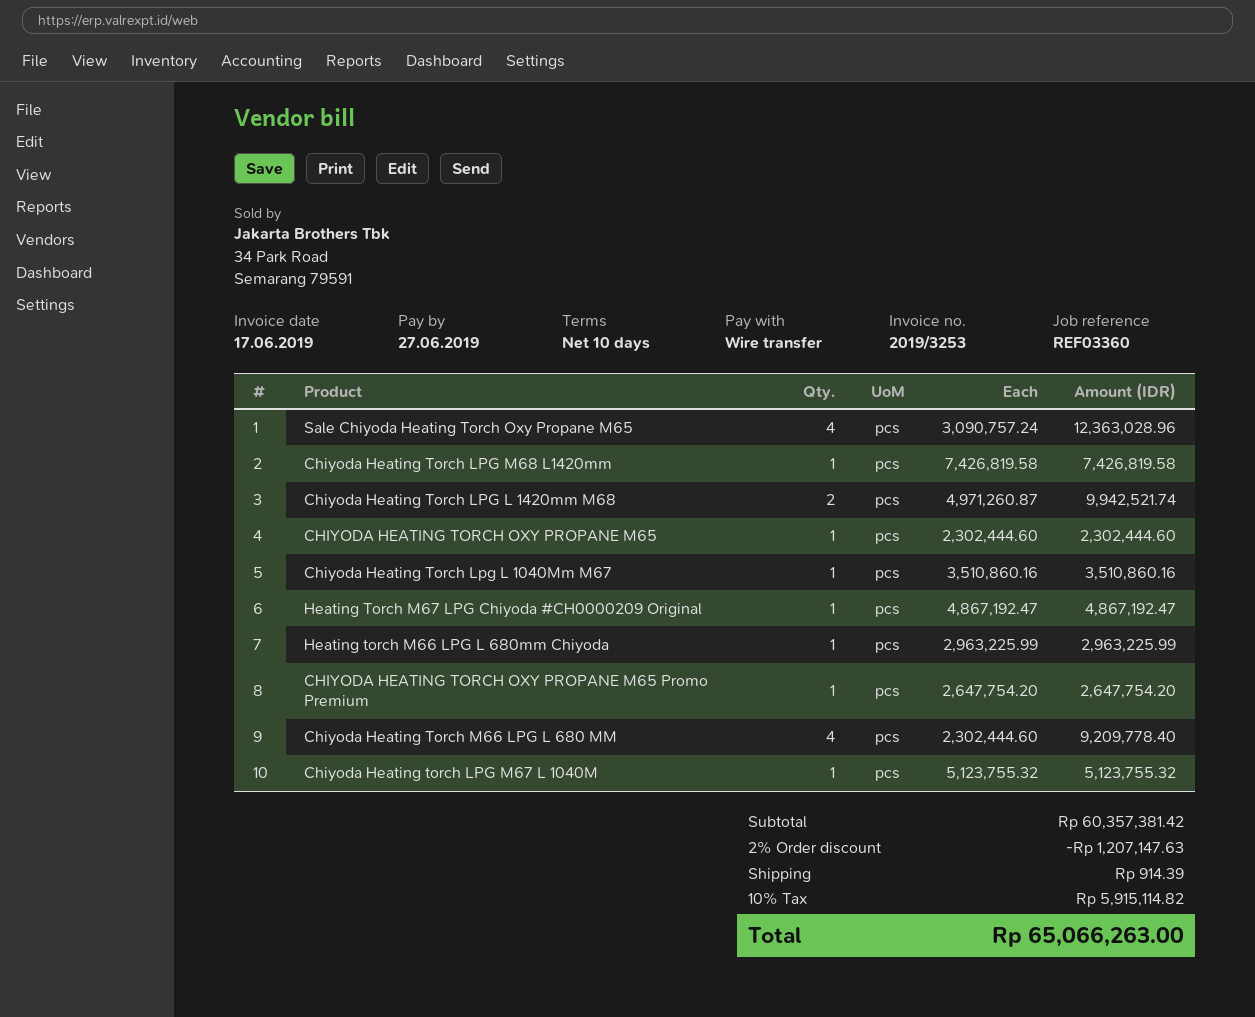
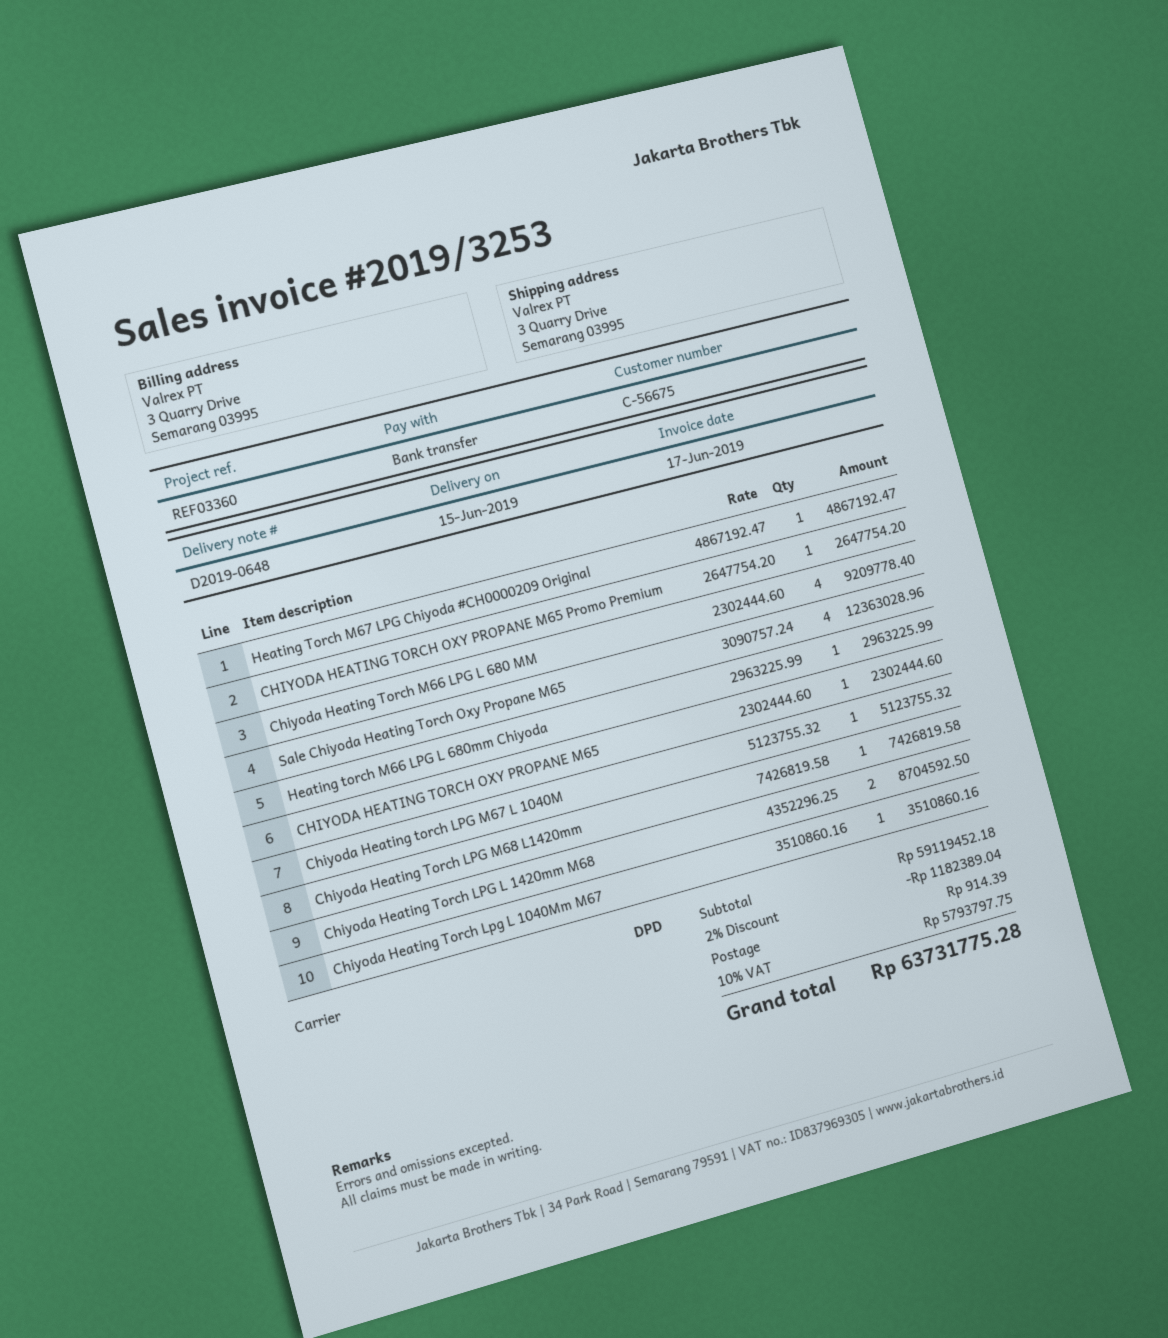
Chiyoda Heating Torch LPG L 1420mm M68: 2 x 4971260.87 = 9942521.74 -> 2 x 4352296.25 = 8704592.50
subtotal: 60357381.42 -> 59119452.18
discount: 2% = 1207147.63 -> 2% = 1182389.04
tax: 10% = 5915114.82 -> 10% = 5793797.75
total: 65066263.00 -> 63731775.28

